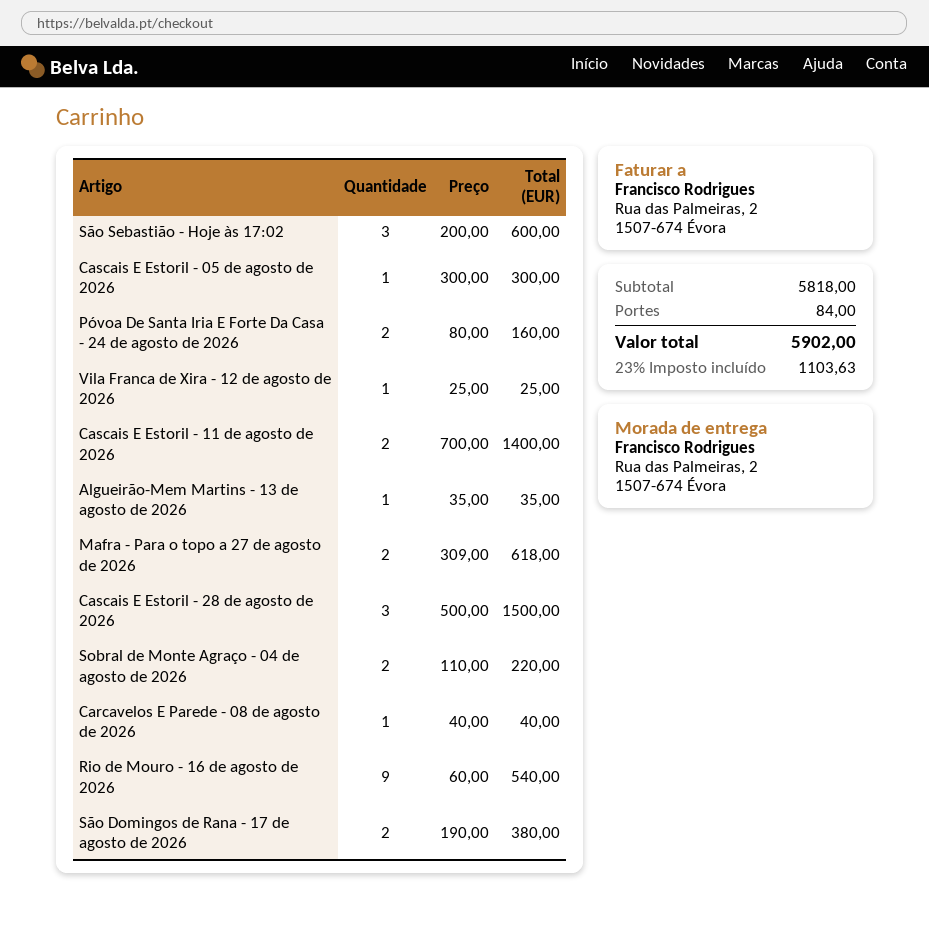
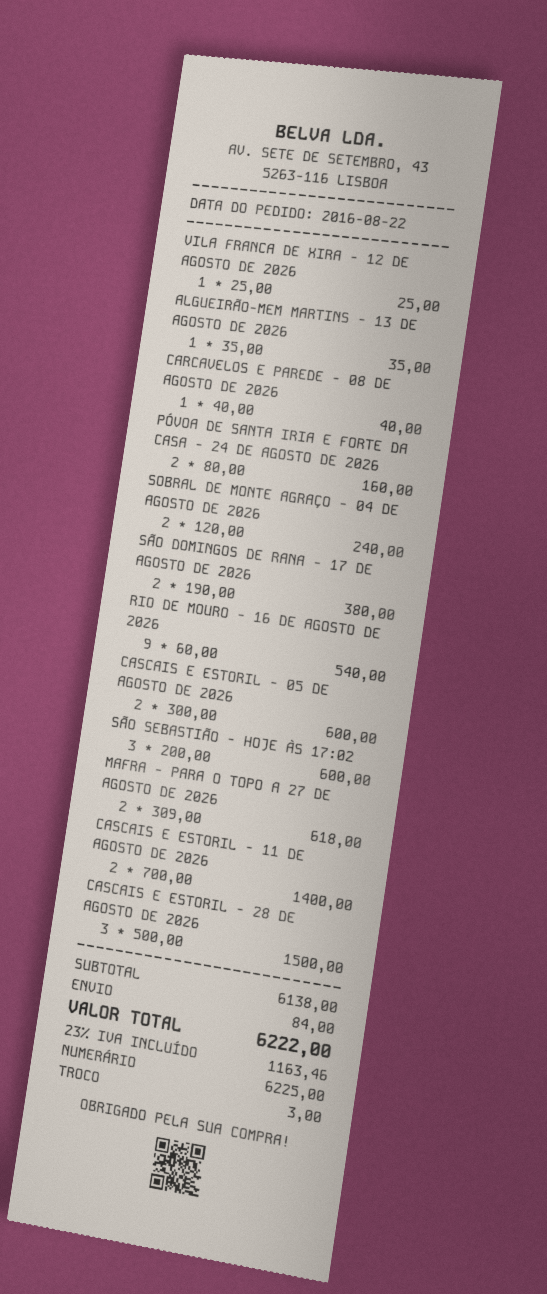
Cascais E Estoril - 05 de agosto de 2026: 1 x 300.00 = 300.00 -> 2 x 300.00 = 600.00
Sobral de Monte Agraço - 04 de agosto de 2026: 2 x 110.00 = 220.00 -> 2 x 120.00 = 240.00
subtotal: 5818.00 -> 6138.00
tax: 23% = 1103.63 -> 23% = 1163.46
total: 5902.00 -> 6222.00

